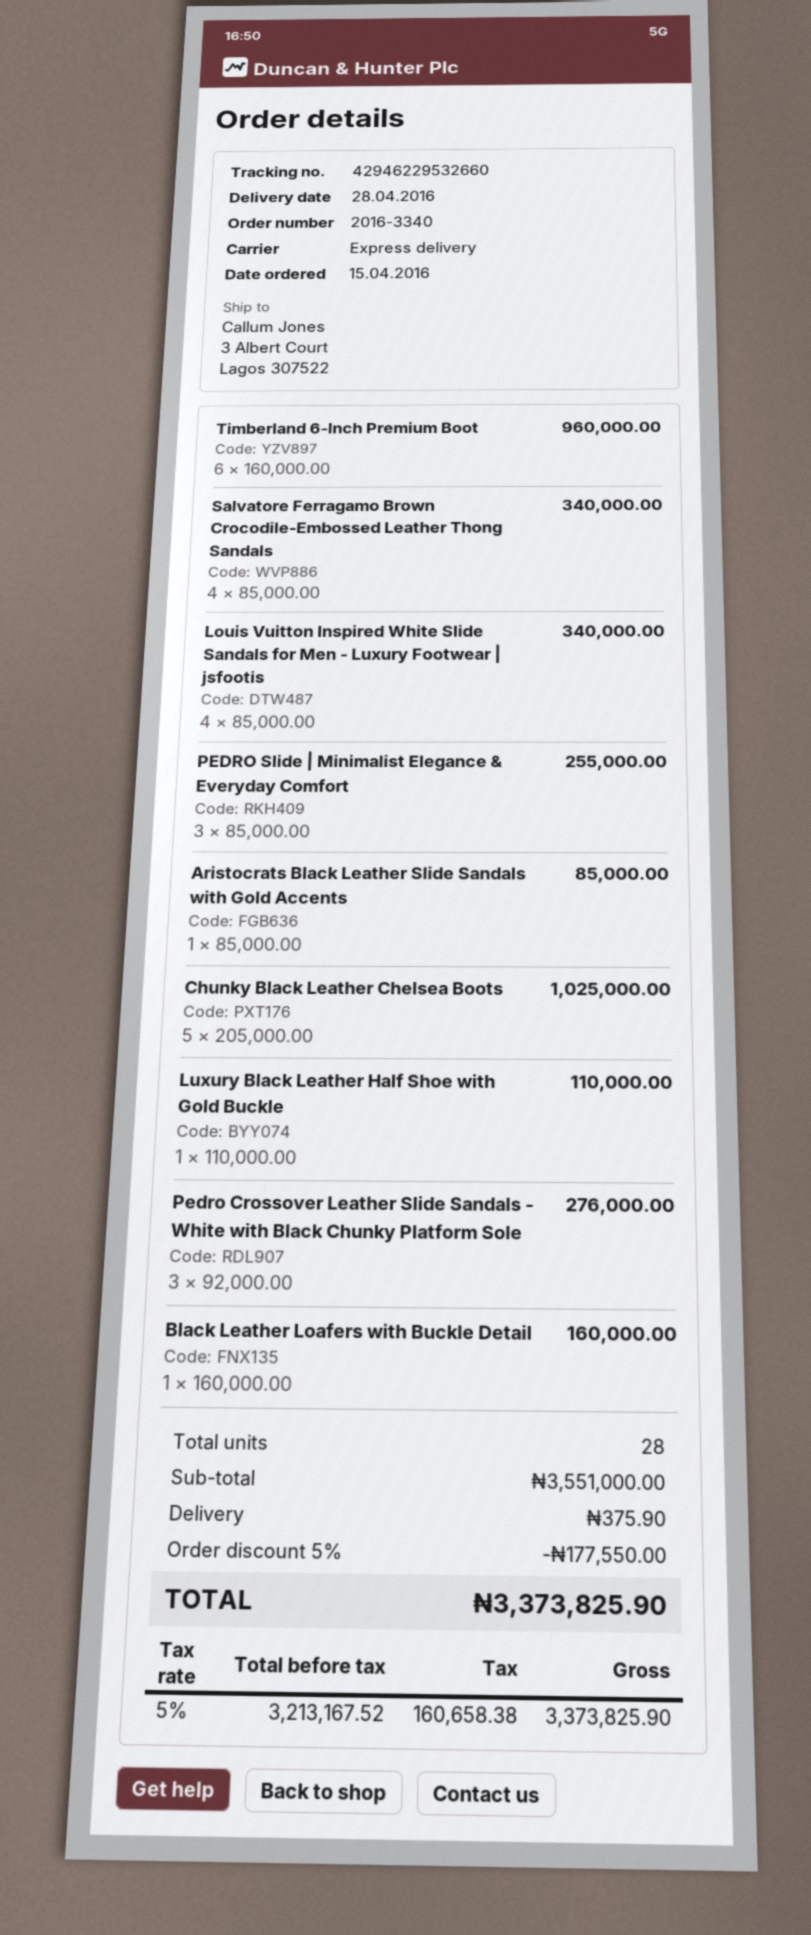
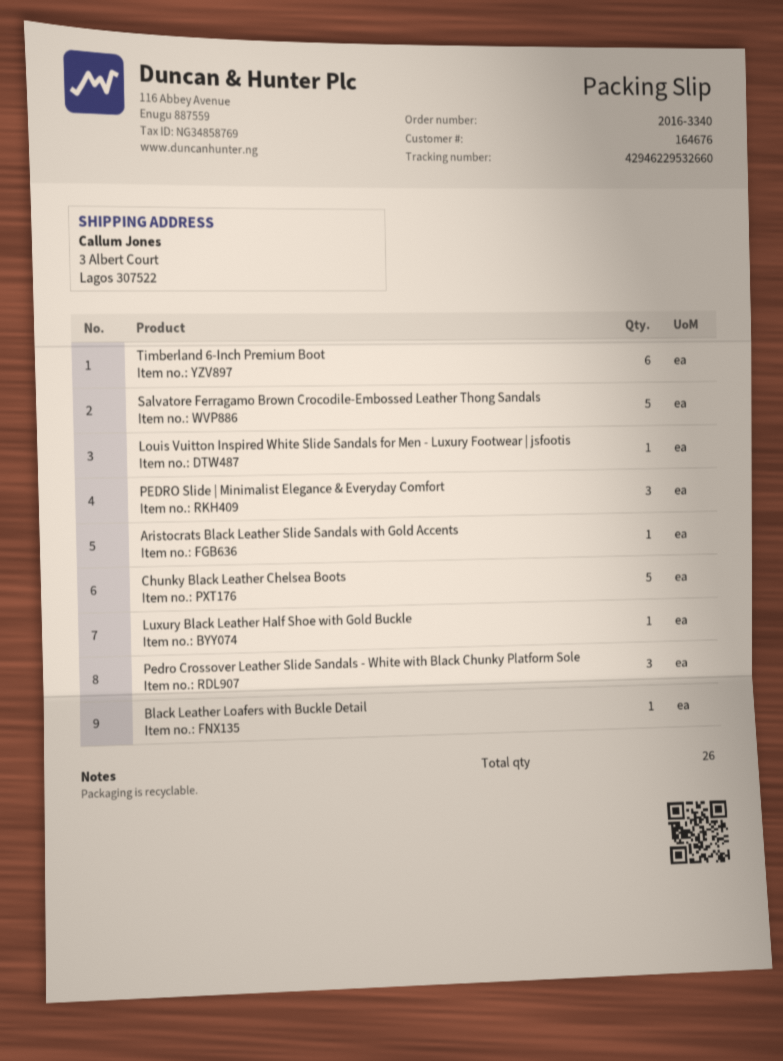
Salvatore Ferragamo Brown Crocodile-Embossed Leather Thong Sandals: 4 -> 5
Louis Vuitton Inspired White Slide Sandals for Men - Luxury Footwear | jsfootis: 4 -> 1
total quantity: 28 -> 26

